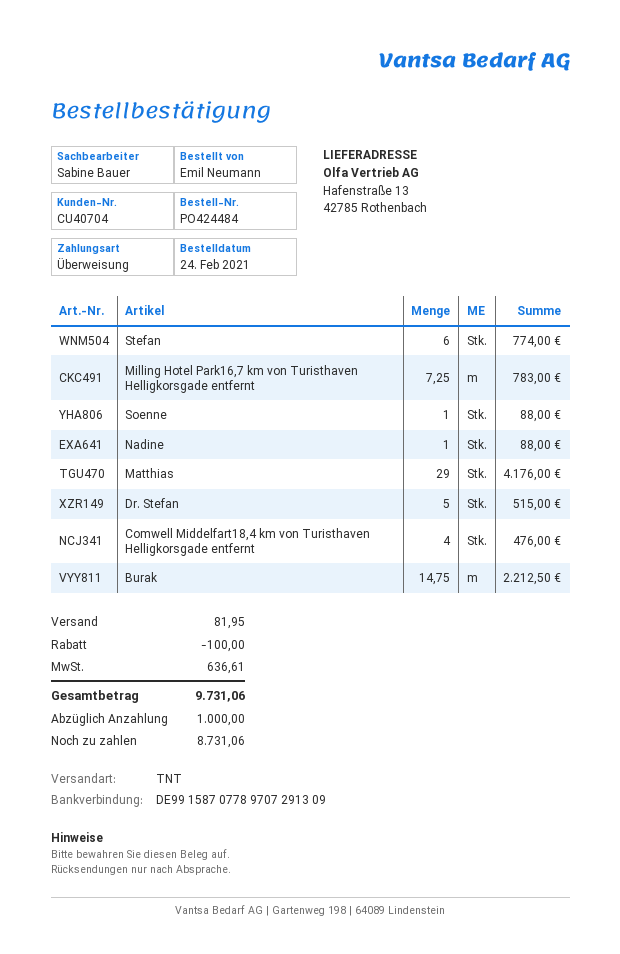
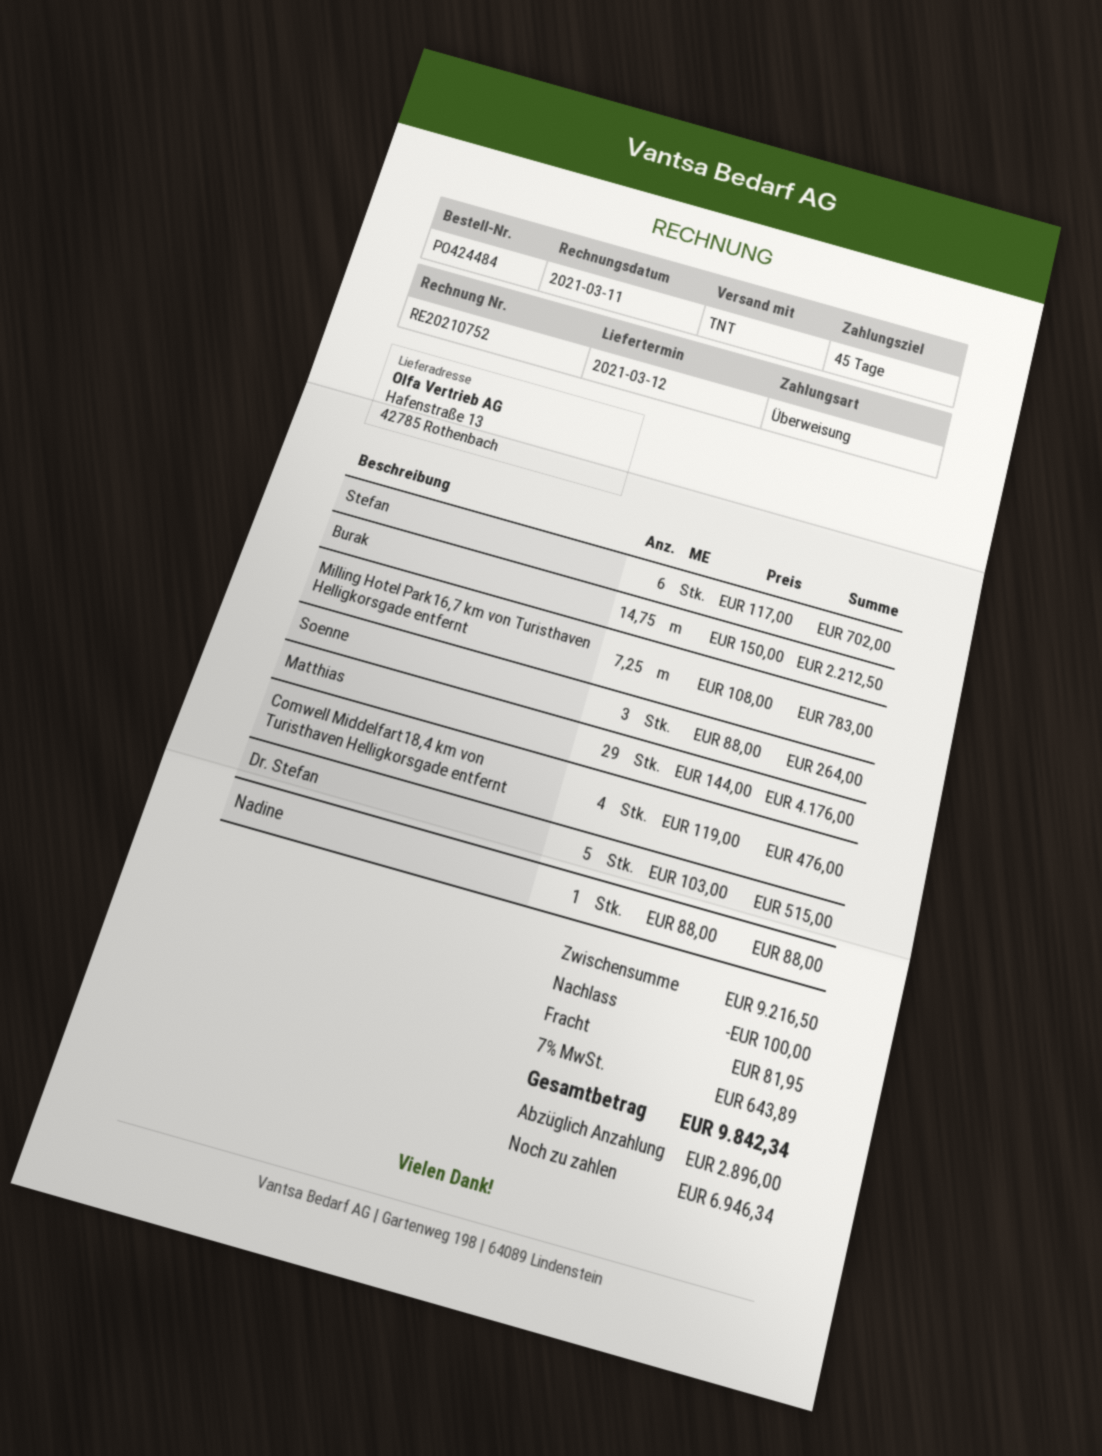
Stefan: 6 for 774.00 -> 6 for 702.00
Soenne: 1 for 88.00 -> 3 for 264.00
tax: 636.61 -> 643.89
total: 9731.06 -> 9842.34
deposit: 1000.00 -> 2896.00
balance: 8731.06 -> 6946.34

